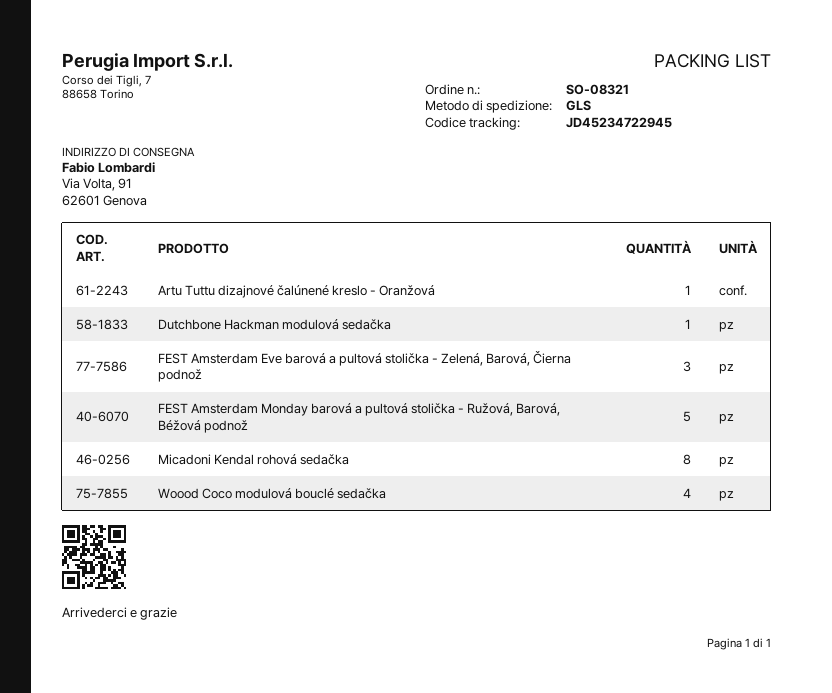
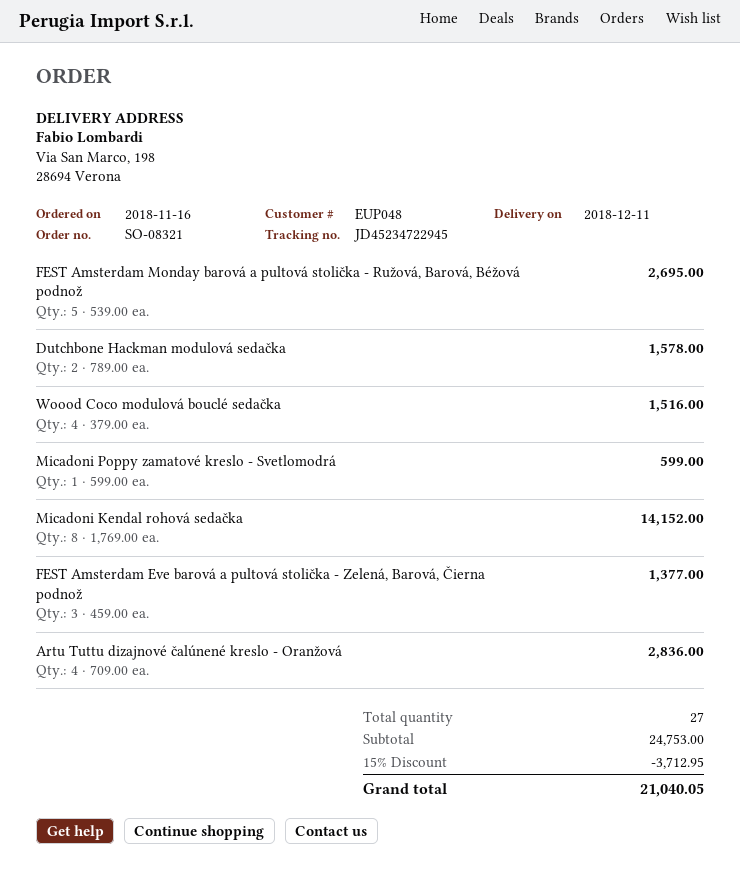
ship to: Via Volta, 91, 62601 Genova -> Via San Marco, 198, 28694 Verona
Artu Tuttu dizajnové čalúnené kreslo - Oranžová: 1 -> 4
Dutchbone Hackman modulová sedačka: 1 -> 2
Micadoni Poppy zamatové kreslo - Svetlomodrá: none -> 1

